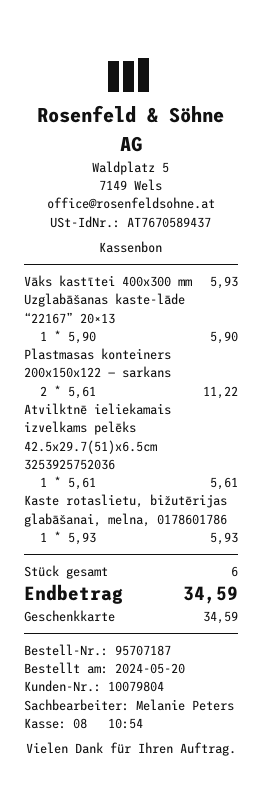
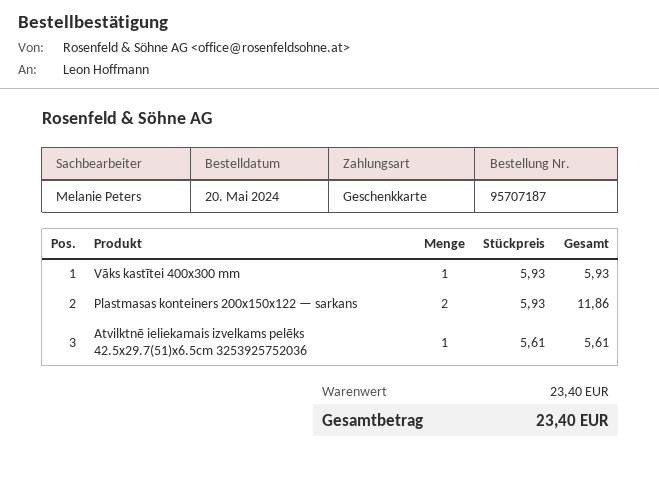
Uzglabāšanas kaste-lāde “22167” 20×13: 1 x 5.90 = 5.90 -> none
Plastmasas konteiners 200x150x122 — sarkans: 2 x 5.61 = 11.22 -> 2 x 5.93 = 11.86
Kaste rotaslietu, bižutērijas glabāšanai, melna, 0178601786: 1 x 5.93 = 5.93 -> none
total: 34.59 -> 23.40

